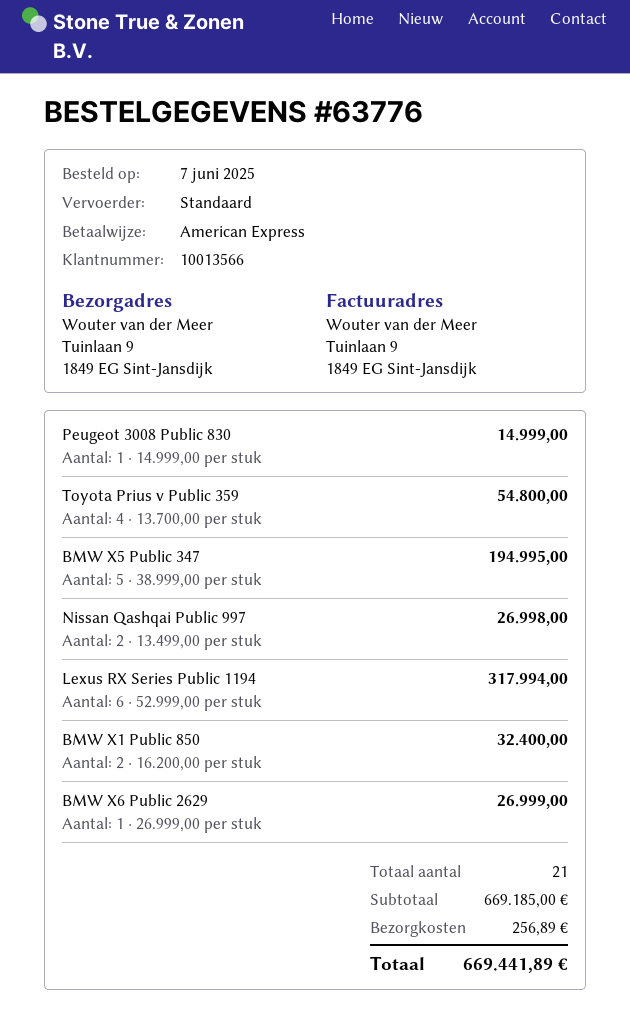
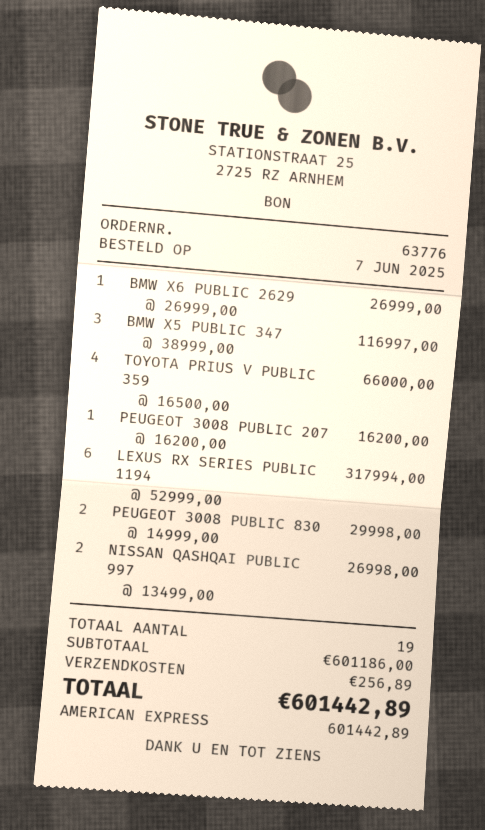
Peugeot 3008 Public 830: 1 x 14999.00 = 14999.00 -> 2 x 14999.00 = 29998.00
Toyota Prius v Public 359: 4 x 13700.00 = 54800.00 -> 4 x 16500.00 = 66000.00
BMW X5 Public 347: 5 x 38999.00 = 194995.00 -> 3 x 38999.00 = 116997.00
BMW X1 Public 850: 2 x 16200.00 = 32400.00 -> none
PEUGEOT 3008 PUBLIC 207: none -> 1 x 16200.00 = 16200.00
total quantity: 21 -> 19
subtotal: 669185.00 -> 601186.00
total: 669441.89 -> 601442.89

